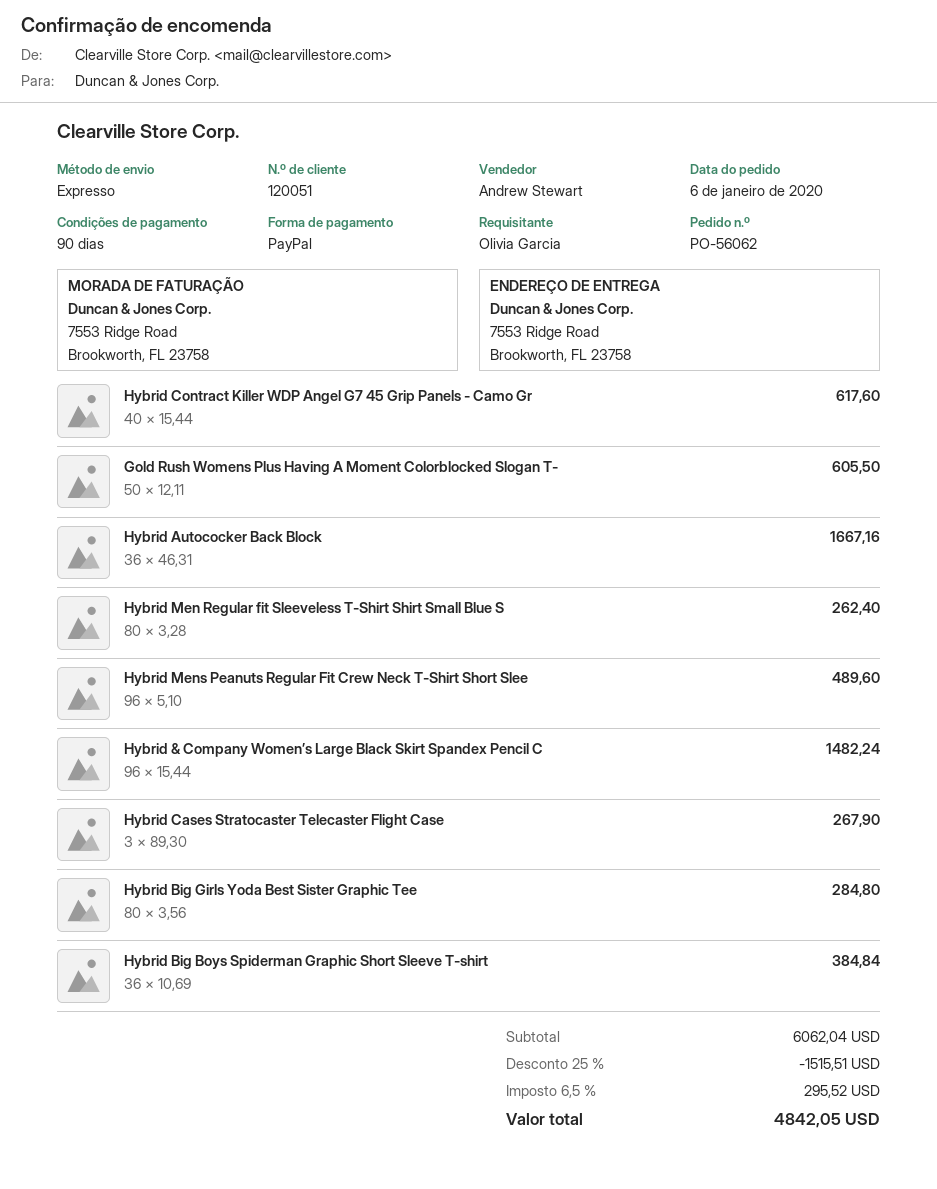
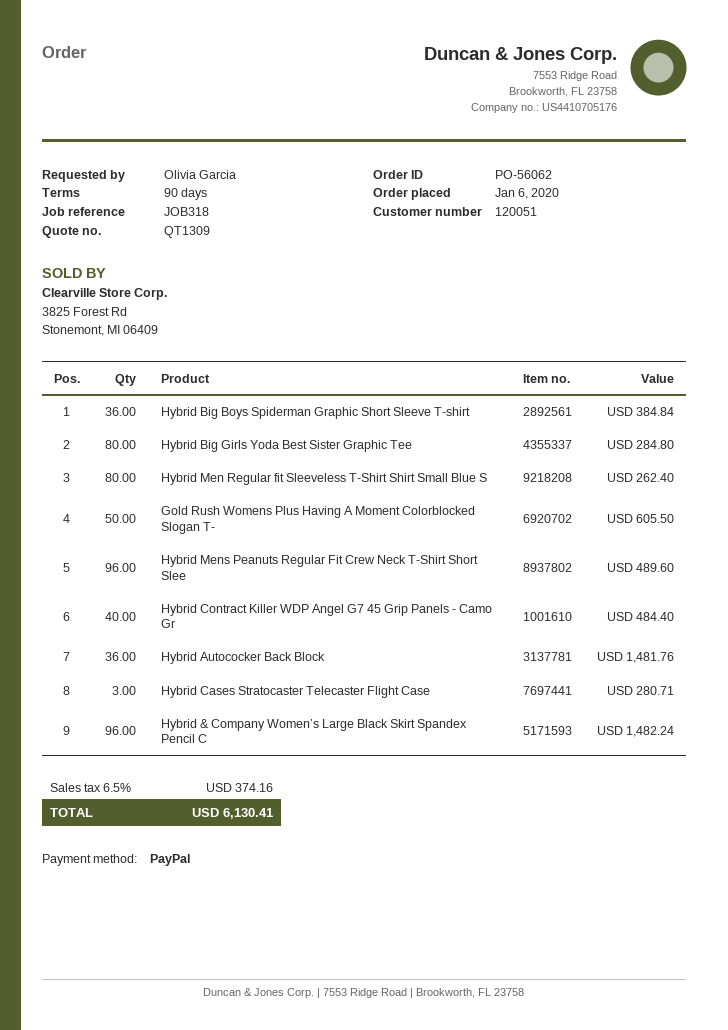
Hybrid Contract Killer WDP Angel G7 45 Grip Panels - Camo Gr: 40 for 617.60 -> 40 for 484.40
Hybrid Autococker Back Block: 36 for 1667.16 -> 36 for 1481.76
Hybrid Cases Stratocaster Telecaster Flight Case: 3 for 267.90 -> 3 for 280.71
discount: 25% = 1515.51 -> none
tax: 6.5% = 295.52 -> 6.5% = 374.16
total: 4842.05 -> 6130.41

